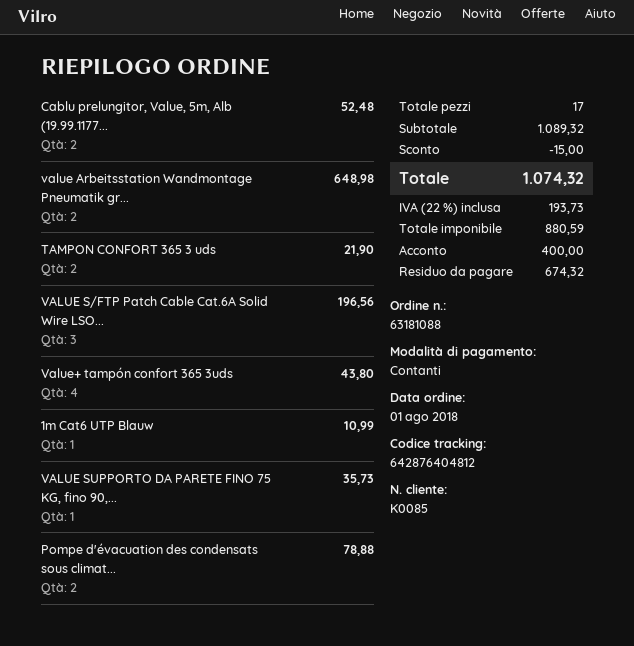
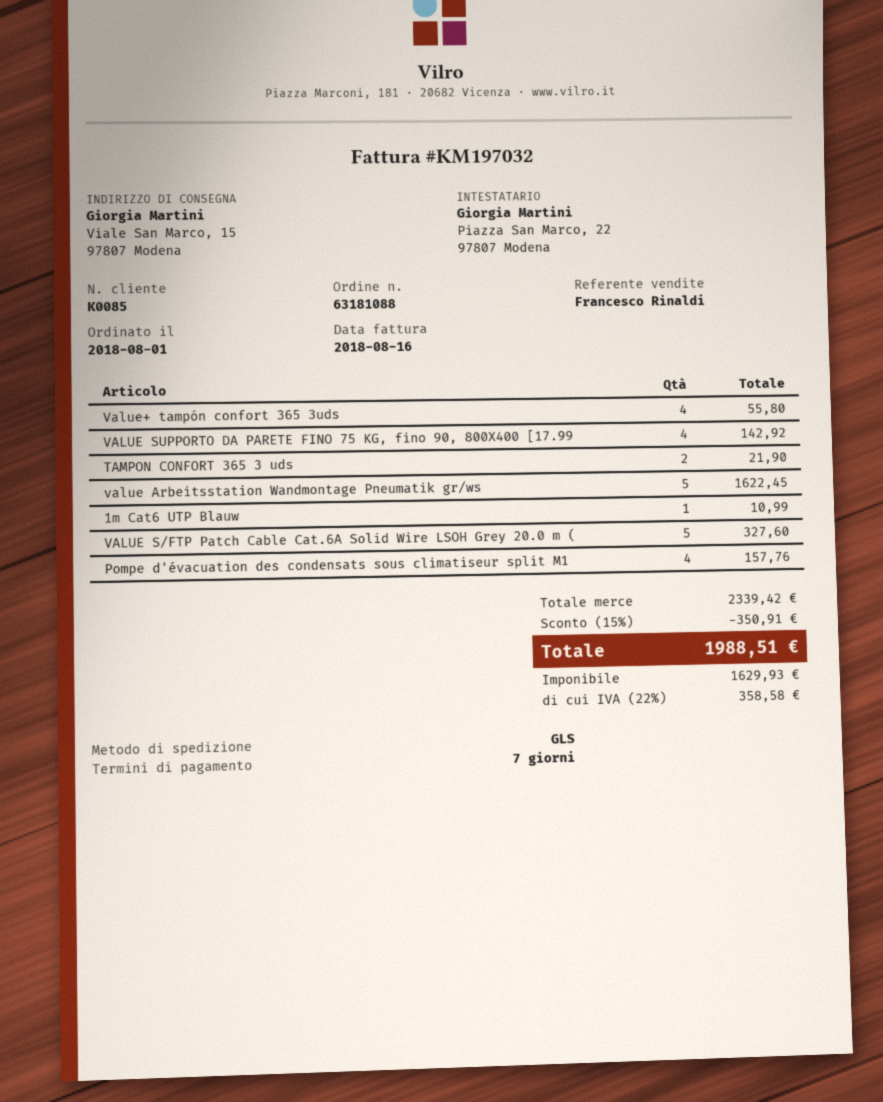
Cablu prelungitor, Value, 5m, Alb (19.99.1177...: 2 for 52.48 -> none
value Arbeitsstation Wandmontage Pneumatik gr...: 2 for 648.98 -> 5 for 1622.45
VALUE S/FTP Patch Cable Cat.6A Solid Wire LSO...: 3 for 196.56 -> 5 for 327.60
Value+ tampón confort 365 3uds: 4 for 43.80 -> 4 for 55.80
VALUE SUPPORTO DA PARETE FINO 75 KG, fino 90,...: 1 for 35.73 -> 4 for 142.92
Pompe d'évacuation des condensats sous climat...: 2 for 78.88 -> 4 for 157.76
subtotal: 1089.32 -> 2339.42
discount: 15.00 -> 350.91
net: 880.59 -> 1629.93
tax: 22% = 193.73 -> 22% = 358.58
total: 1074.32 -> 1988.51

